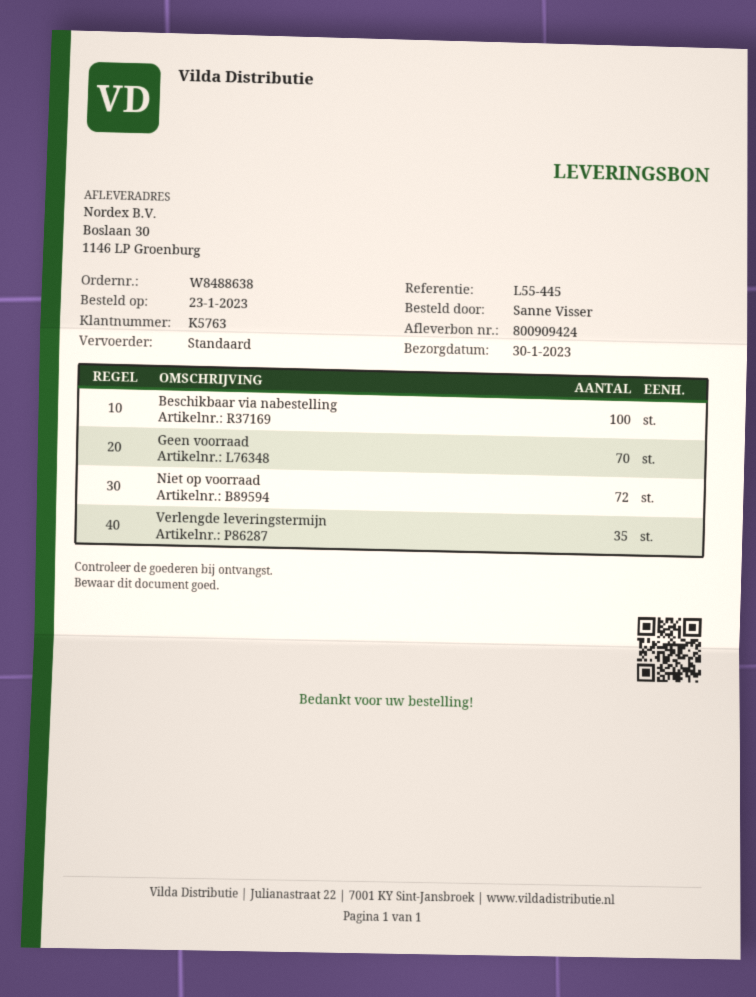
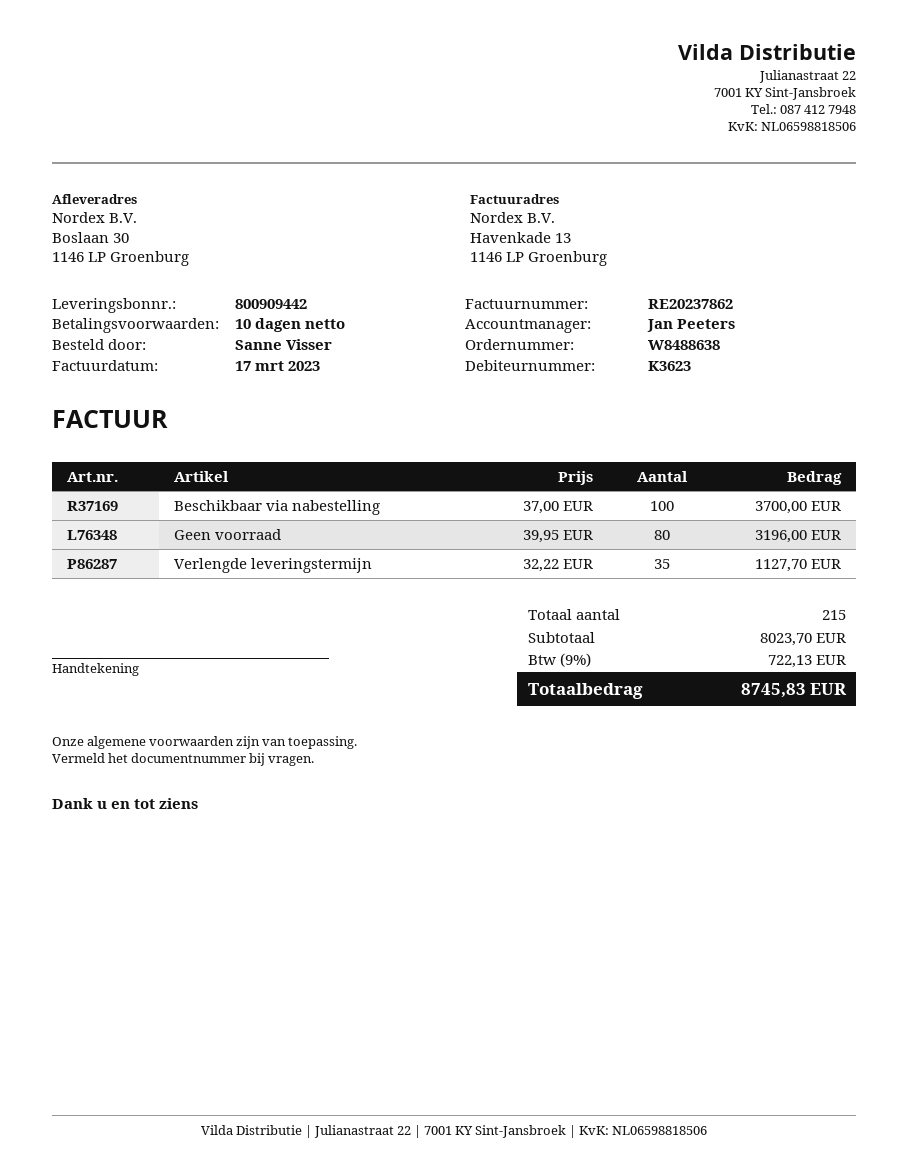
delivery note number: 800909424 -> 800909442
customer number: K5763 -> K3623
Geen voorraad: 70 -> 80
Niet op voorraad: 72 -> none

